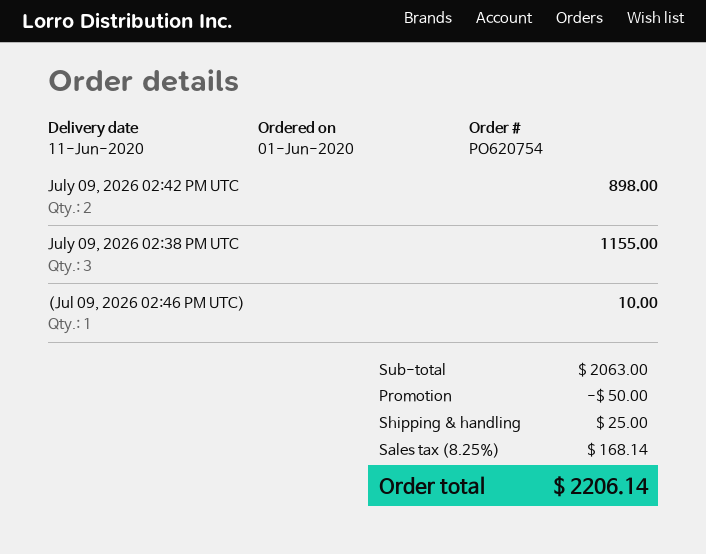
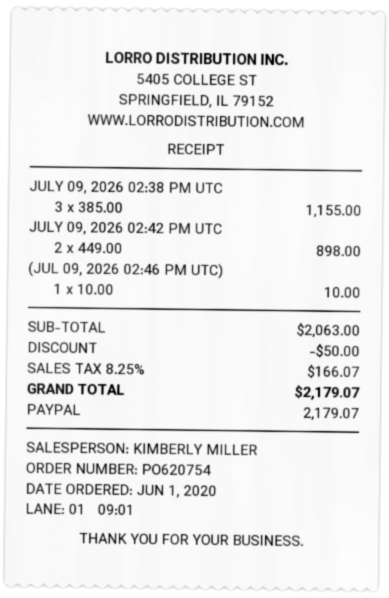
shipping: 25.00 -> none
tax: 8.25% = 168.14 -> 8.25% = 166.07
total: 2206.14 -> 2179.07

